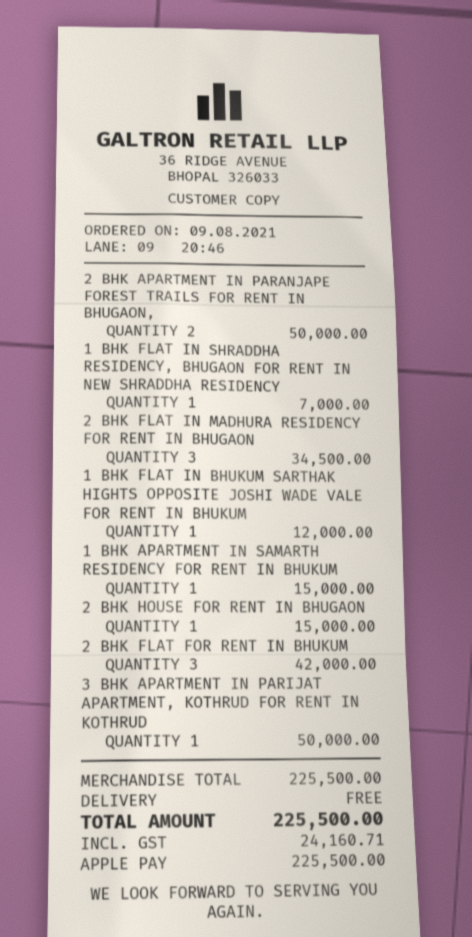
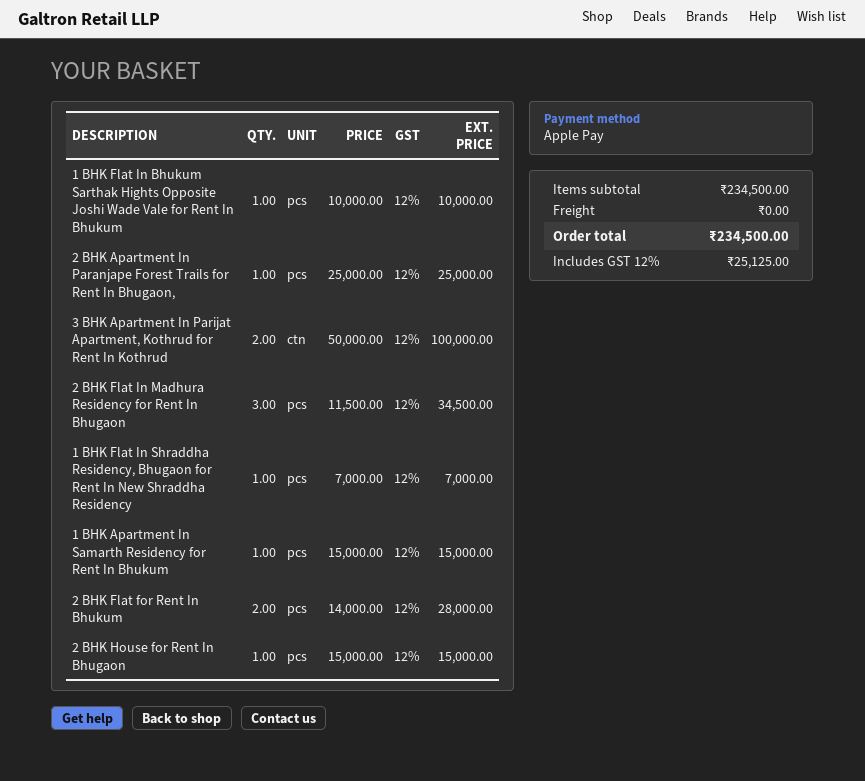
2 BHK APARTMENT IN PARANJAPE FOREST TRAILS FOR RENT IN BHUGAON,: 2 for 50000.00 -> 1 for 25000.00
1 BHK FLAT IN BHUKUM SARTHAK HIGHTS OPPOSITE JOSHI WADE VALE FOR RENT IN BHUKUM: 1 for 12000.00 -> 1 for 10000.00
2 BHK FLAT FOR RENT IN BHUKUM: 3 for 42000.00 -> 2 for 28000.00
3 BHK APARTMENT IN PARIJAT APARTMENT, KOTHRUD FOR RENT IN KOTHRUD: 1 for 50000.00 -> 2 for 100000.00
subtotal: 225500.00 -> 234500.00
tax: 24160.71 -> 25125.00
total: 225500.00 -> 234500.00

